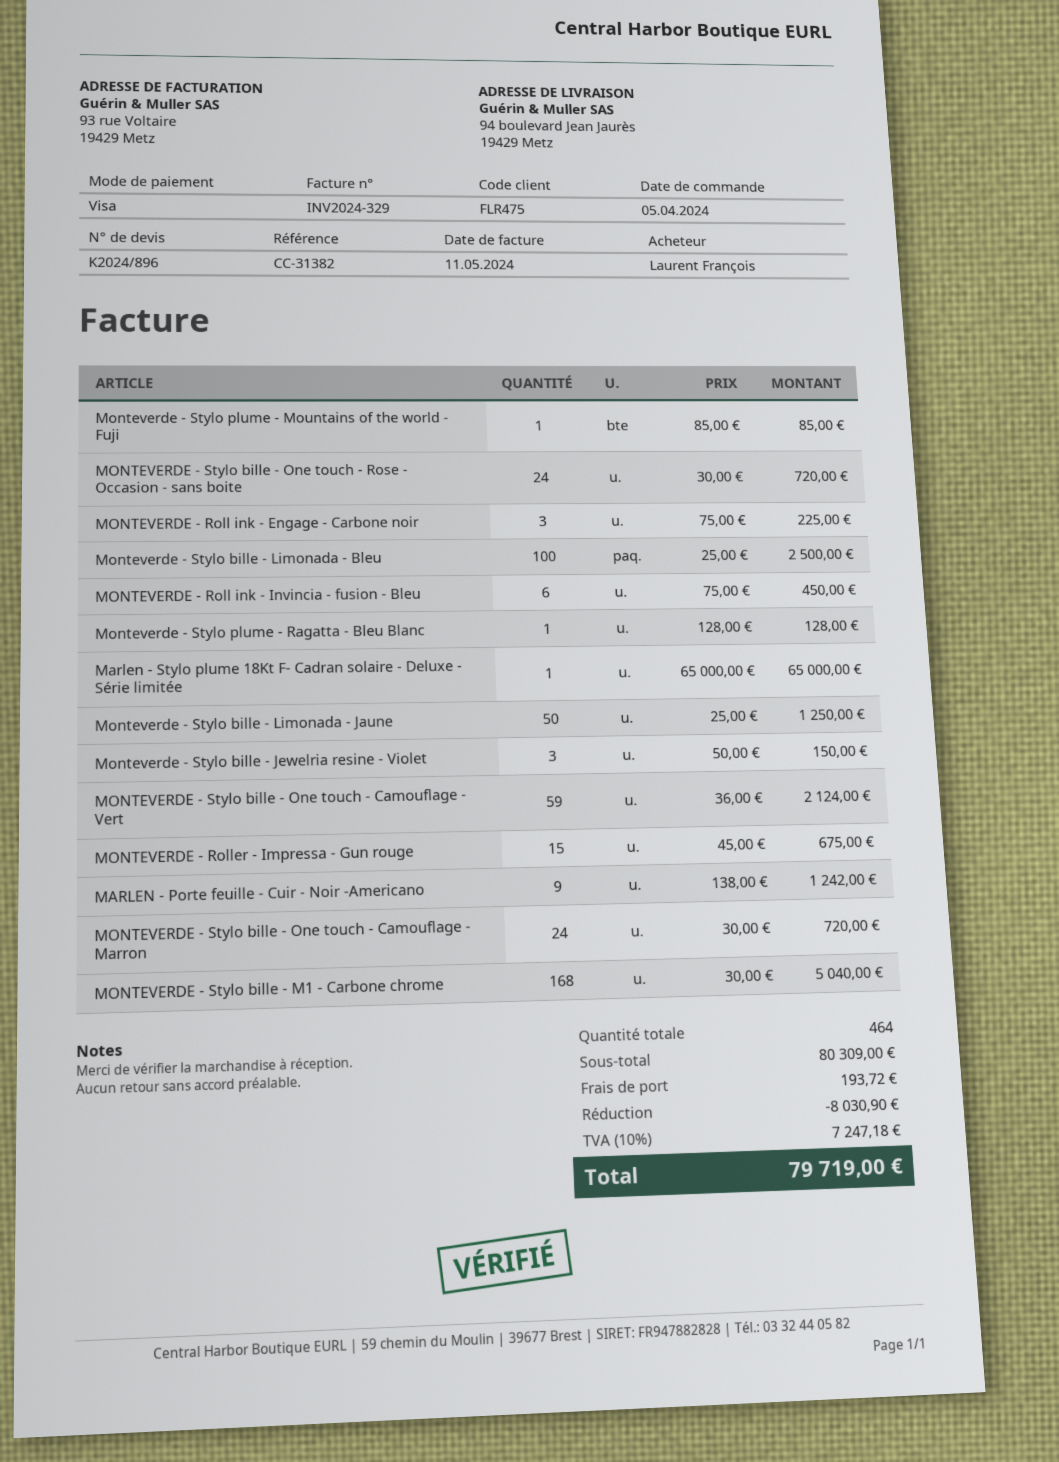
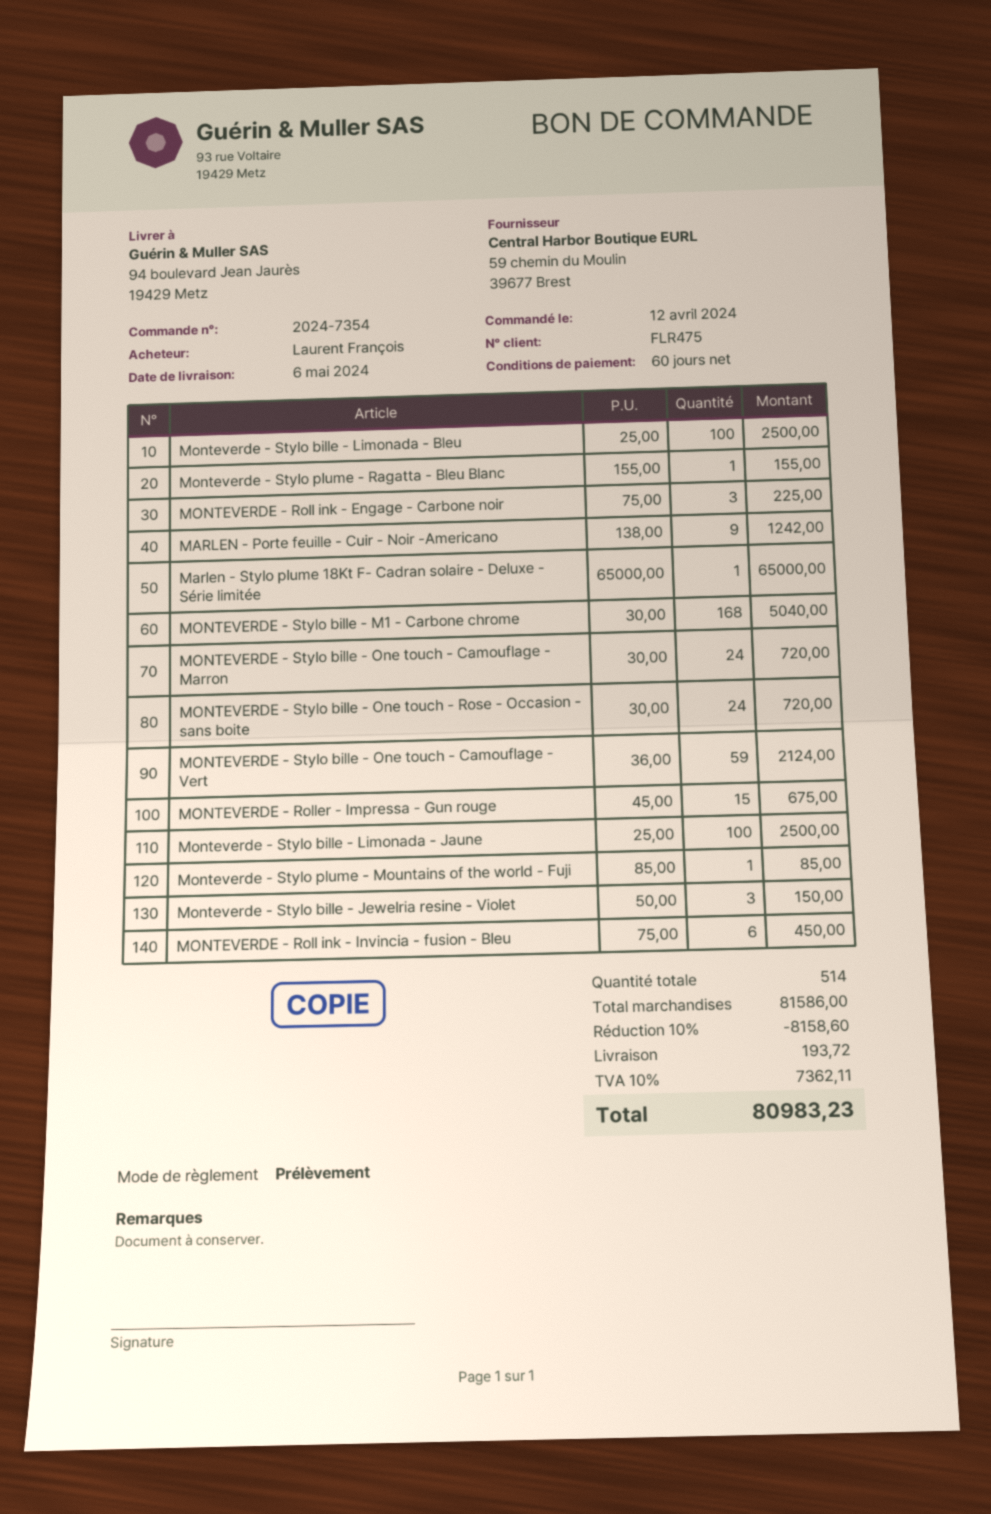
order date: 2024-04-05 -> 2024-04-12
payment method: Visa -> direct debit
Monteverde - Stylo plume - Ragatta - Bleu Blanc: 1 x 128.00 = 128.00 -> 1 x 155.00 = 155.00
Monteverde - Stylo bille - Limonada - Jaune: 50 x 25.00 = 1250.00 -> 100 x 25.00 = 2500.00
total quantity: 464 -> 514
subtotal: 80309.00 -> 81586.00
discount: 8030.90 -> 8158.60
tax: 10% = 7247.18 -> 10% = 7362.11
total: 79719.00 -> 80983.23

